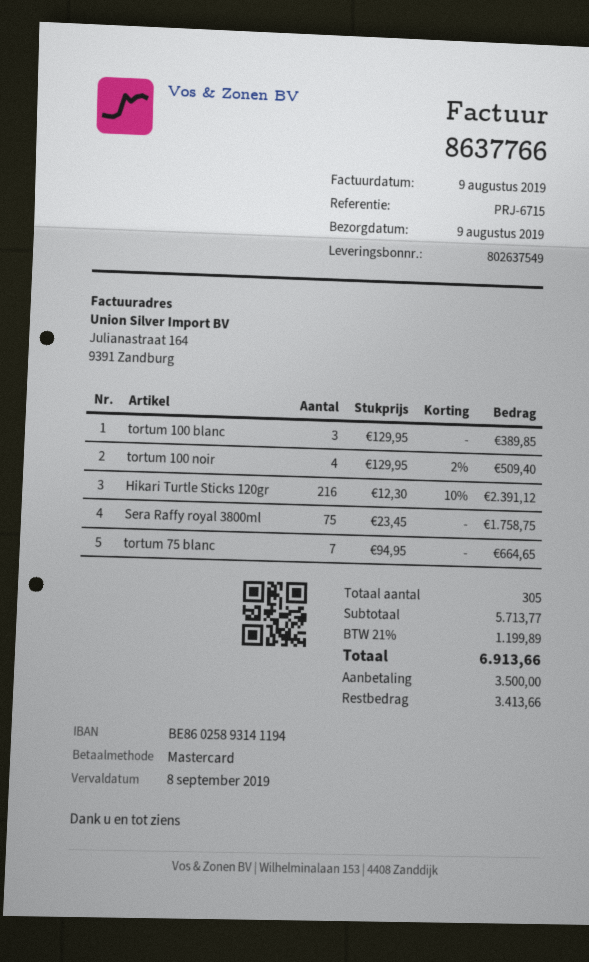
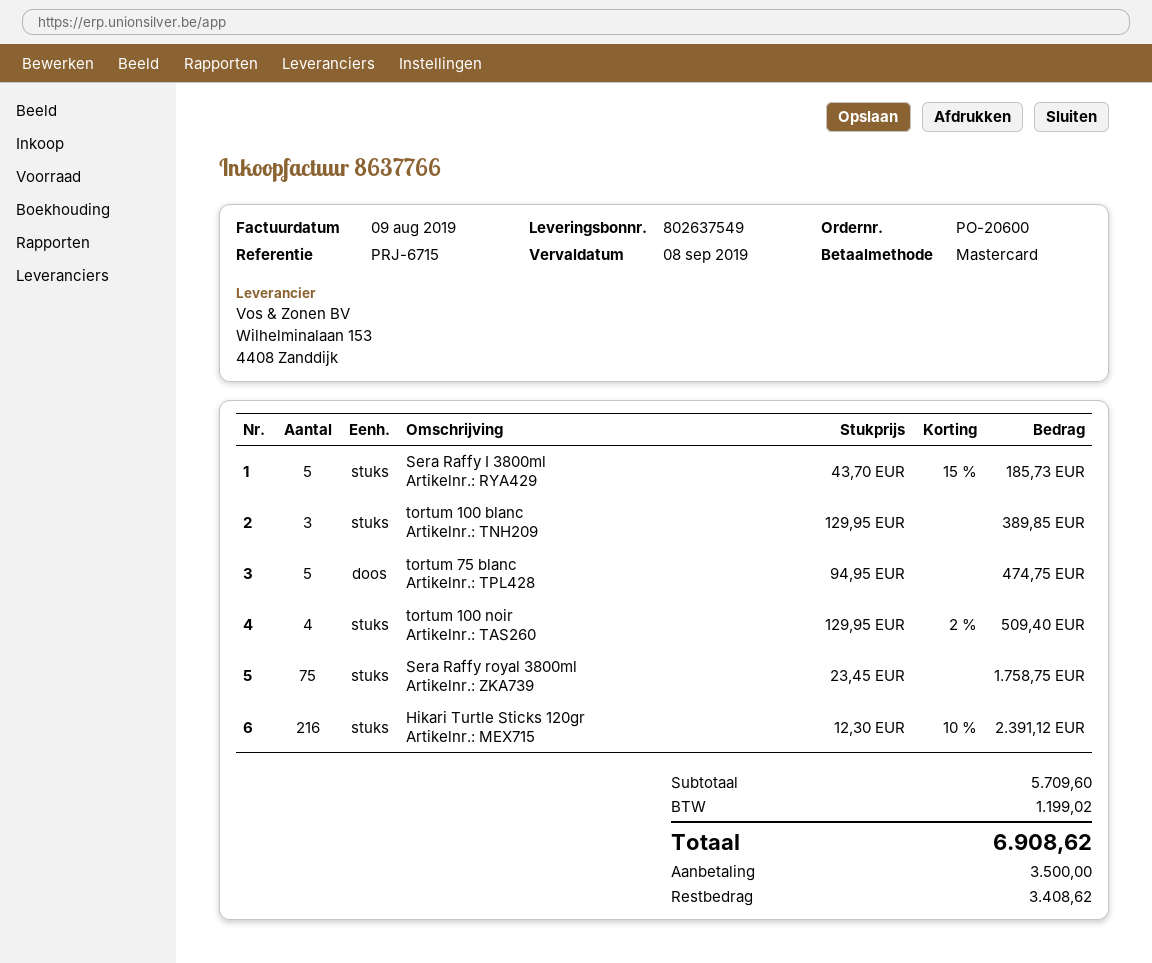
tortum 75 blanc: 7 x 94.95 = 664.65 -> 5 x 94.95 = 474.75
Sera Raffy I 3800ml: none -> 5 x 43.70 - 15% = 185.73
subtotal: 5713.77 -> 5709.60
tax: 1199.89 -> 1199.02
total: 6913.66 -> 6908.62
balance: 3413.66 -> 3408.62

